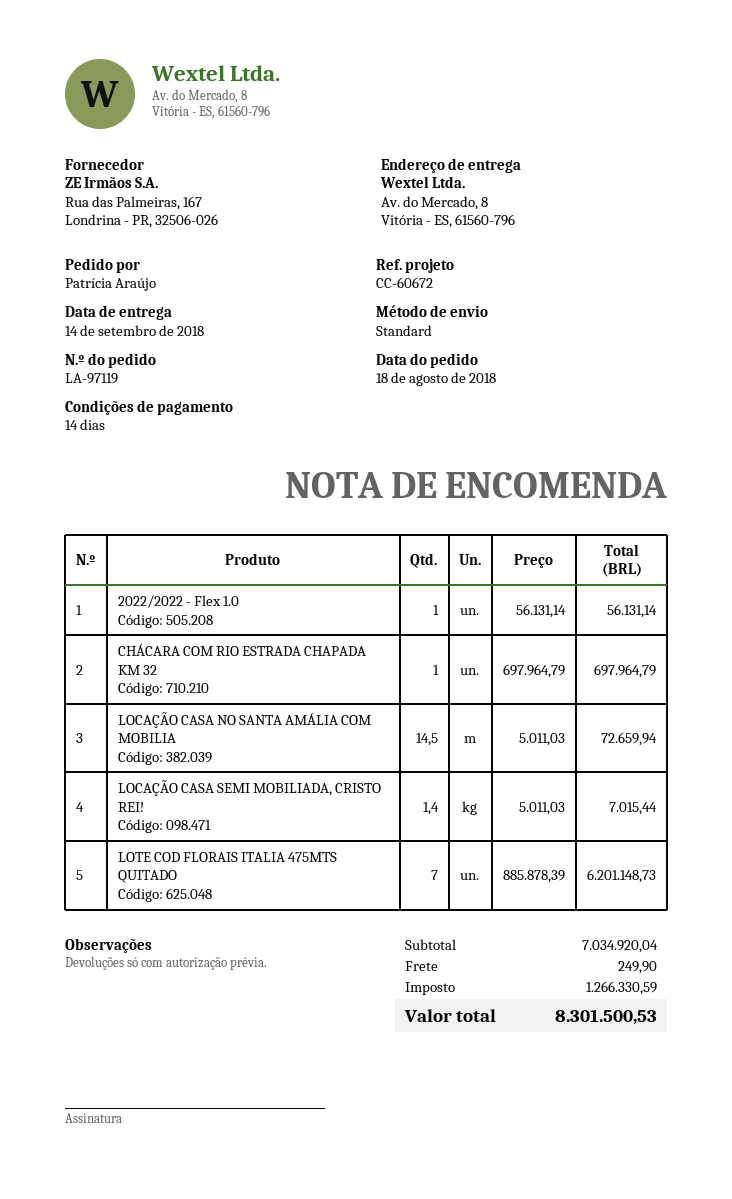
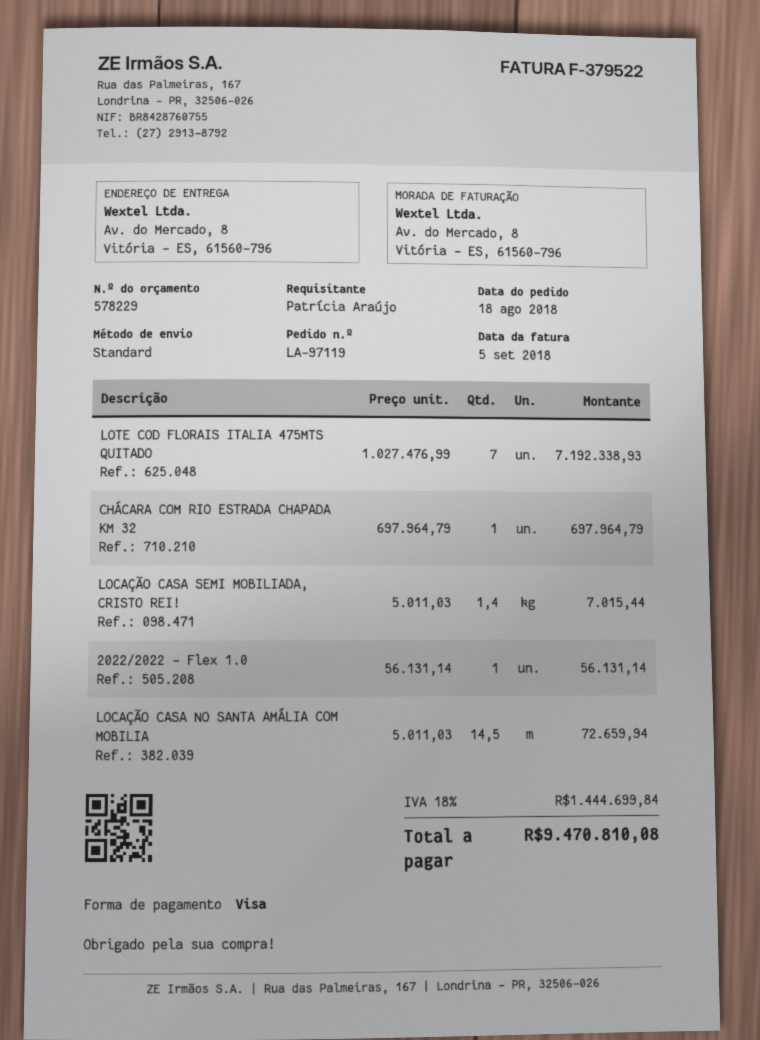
LOTE COD FLORAIS ITALIA 475MTS QUITADO: 7 x 885878.39 = 6201148.73 -> 7 x 1027476.99 = 7192338.93
shipping: 249.90 -> none
tax: 1266330.59 -> 1444699.84
total: 8301500.53 -> 9470810.08

